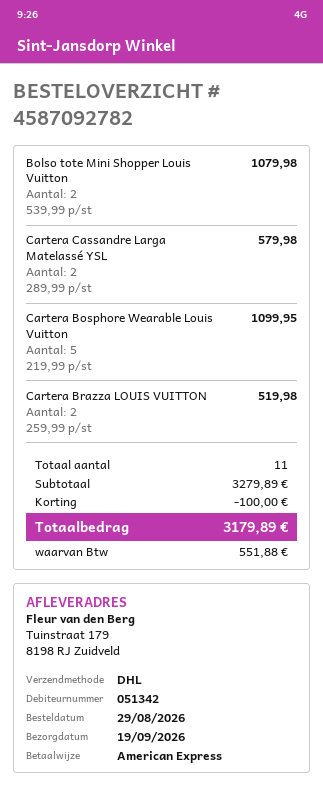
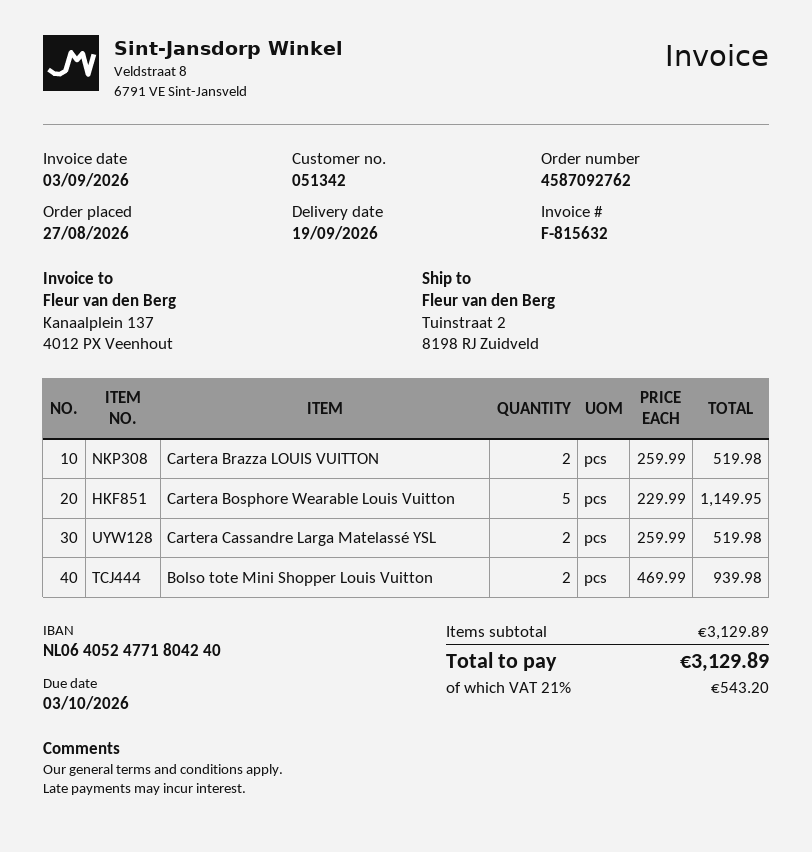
order number: 4587092782 -> 4587092762
order date: 2026-08-29 -> 2026-08-27
ship to: Tuinstraat 179, 8198 RJ Zuidveld -> Tuinstraat 2, 8198 RJ Zuidveld
Bolso tote Mini Shopper Louis Vuitton: 2 x 539.99 = 1079.98 -> 2 x 469.99 = 939.98
Cartera Cassandre Larga Matelassé YSL: 2 x 289.99 = 579.98 -> 2 x 259.99 = 519.98
Cartera Bosphore Wearable Louis Vuitton: 5 x 219.99 = 1099.95 -> 5 x 229.99 = 1149.95
subtotal: 3279.89 -> 3129.89
discount: 100.00 -> none
tax: 551.88 -> 543.20
total: 3179.89 -> 3129.89

